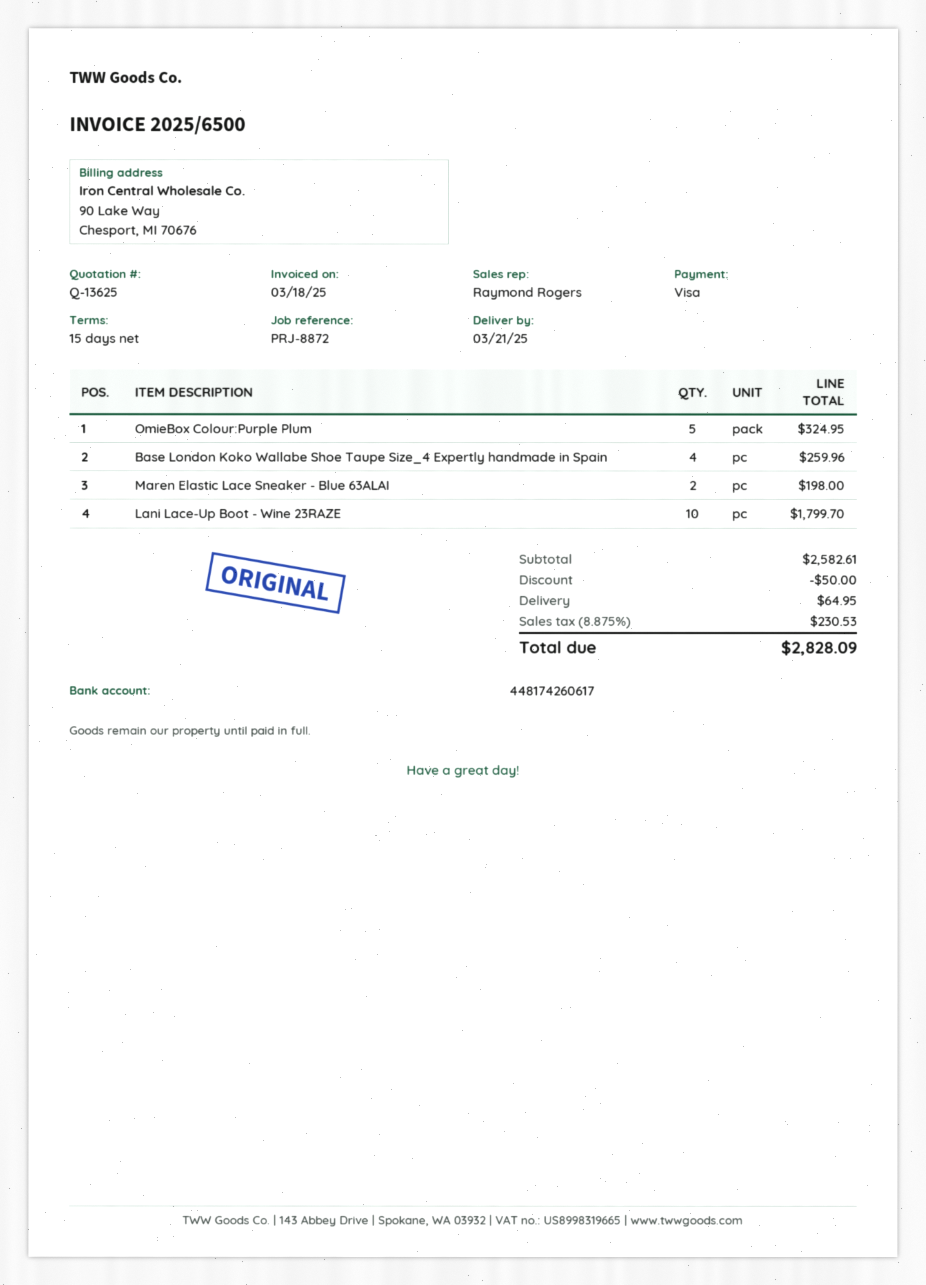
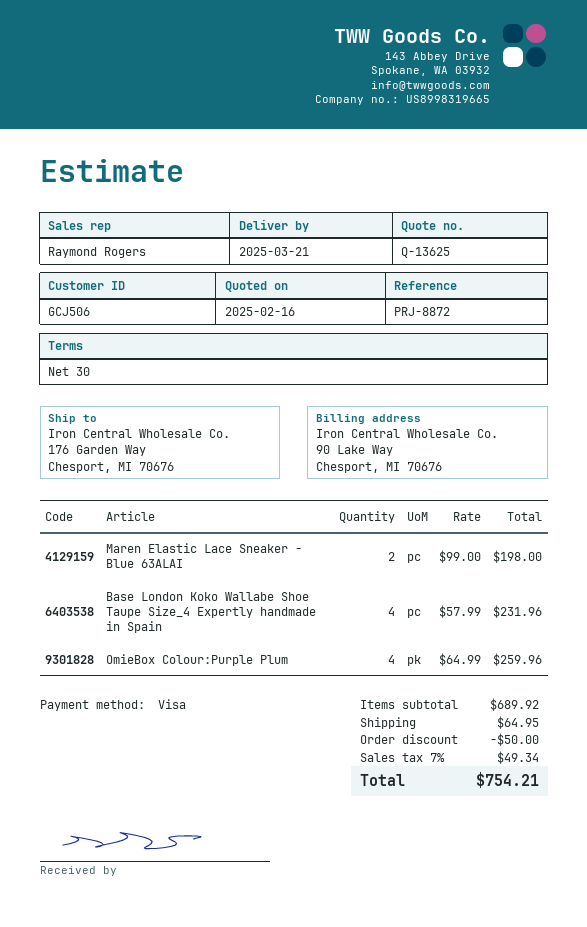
payment terms: 15 days -> 30 days
OmieBox Colour:Purple Plum: 5 for 324.95 -> 4 for 259.96
Base London Koko Wallabe Shoe Taupe Size_4 Expertly handmade in Spain: 4 for 259.96 -> 4 for 231.96
Lani Lace-Up Boot - Wine 23RAZE: 10 for 1799.70 -> none
subtotal: 2582.61 -> 689.92
tax: 8.875% = 230.53 -> 7% = 49.34
total: 2828.09 -> 754.21

